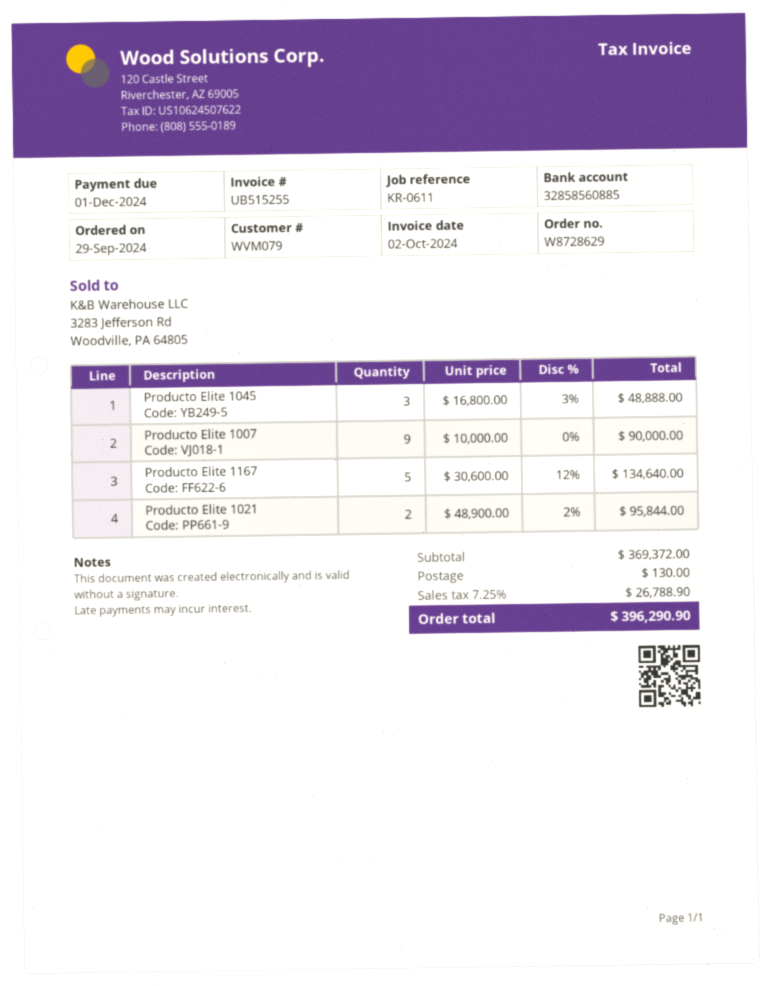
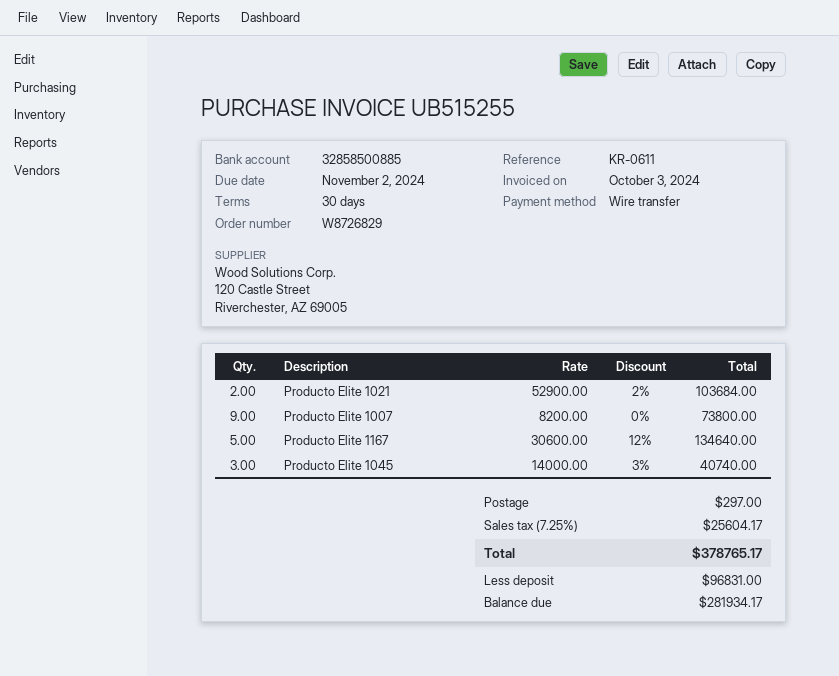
order number: W8728629 -> W8726829
invoice date: 2024-10-02 -> 2024-10-03
due date: 2024-12-01 -> 2024-11-02
bank account: 32858560885 -> 32858500885
Producto Elite 1045: 3 x 16800.00 - 3% = 48888.00 -> 3 x 14000.00 - 3% = 40740.00
Producto Elite 1007: 9 x 10000.00 = 90000.00 -> 9 x 8200.00 = 73800.00
Producto Elite 1021: 2 x 48900.00 - 2% = 95844.00 -> 2 x 52900.00 - 2% = 103684.00
shipping: 130.00 -> 297.00
tax: 7.25% = 26788.90 -> 7.25% = 25604.17
total: 396290.90 -> 378765.17

